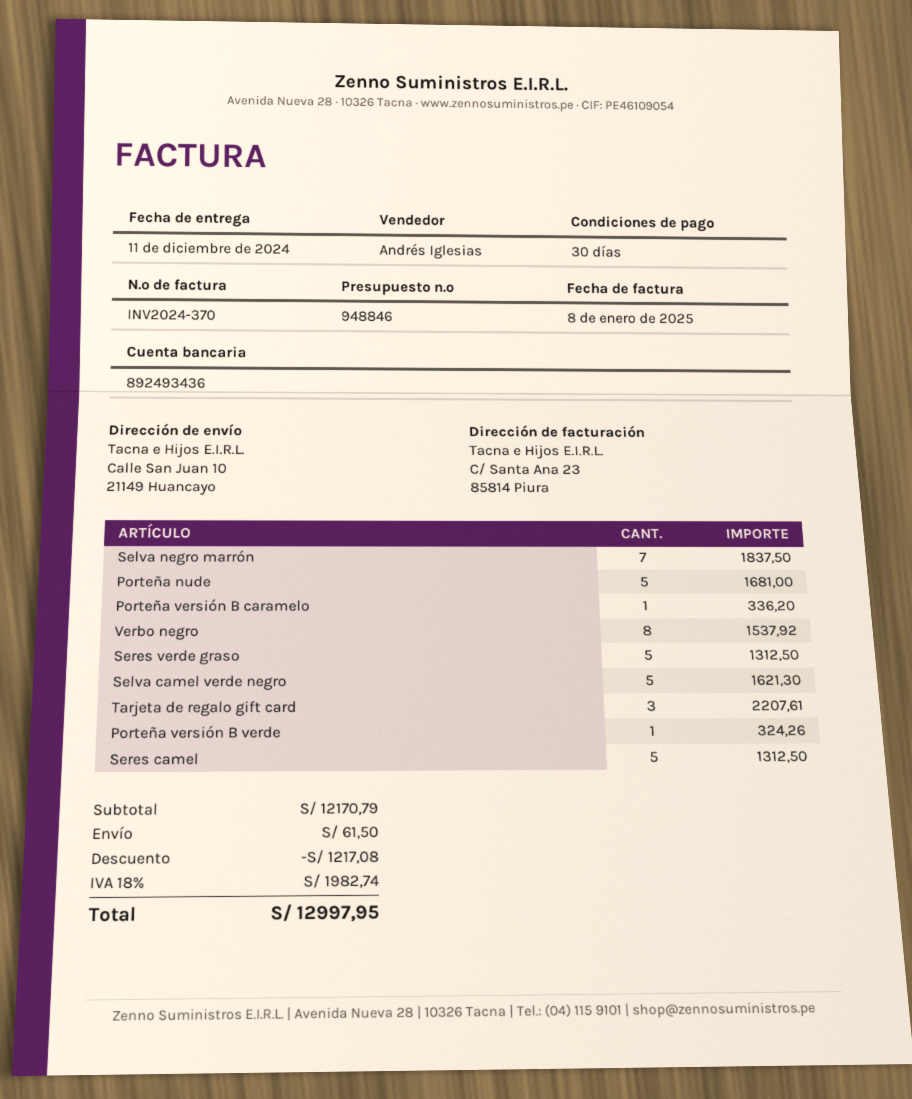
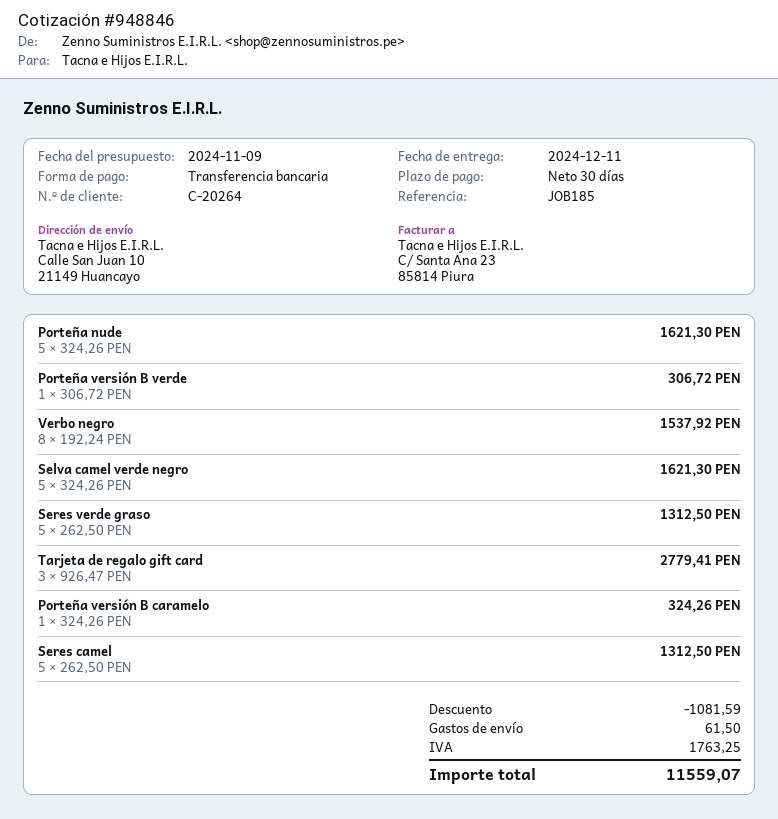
Selva negro marrón: 7 for 1837.50 -> none
Porteña nude: 5 for 1681.00 -> 5 for 1621.30
Porteña versión B caramelo: 1 for 336.20 -> 1 for 324.26
Tarjeta de regalo gift card: 3 for 2207.61 -> 3 for 2779.41
Porteña versión B verde: 1 for 324.26 -> 1 for 306.72
discount: 1217.08 -> 1081.59
tax: 1982.74 -> 1763.25
total: 12997.95 -> 11559.07

